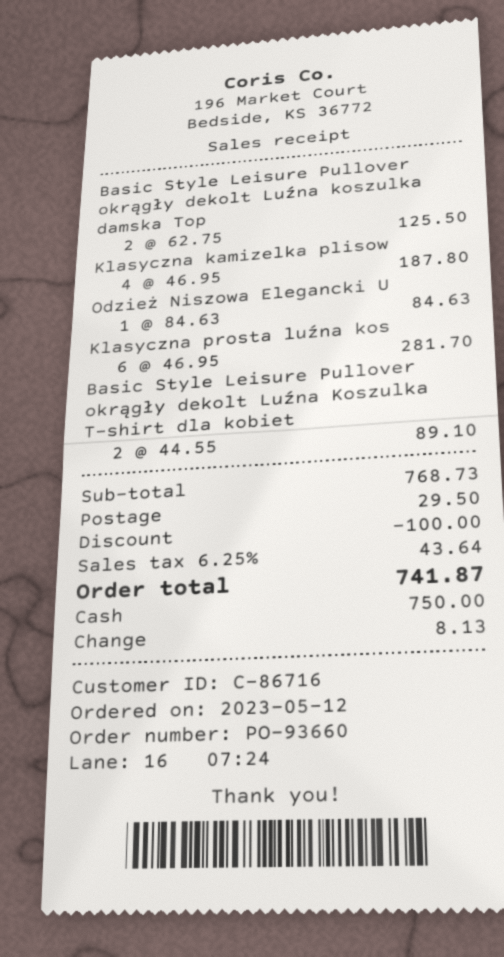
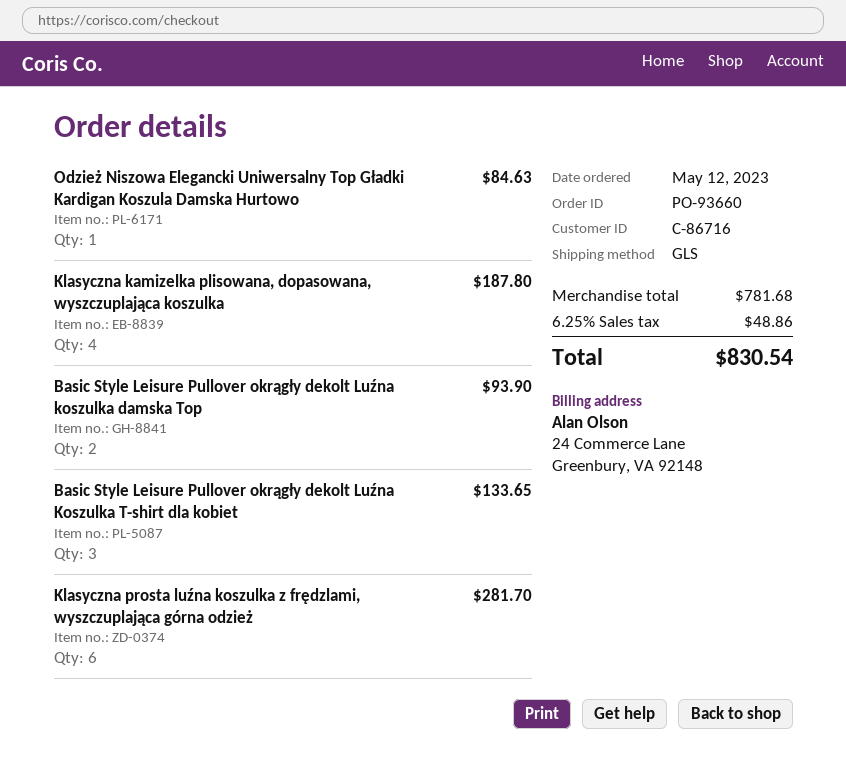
Basic Style Leisure Pullover okrągły dekolt Luźna koszulka damska Top: 2 for 125.50 -> 2 for 93.90
Basic Style Leisure Pullover okrągły dekolt Luźna Koszulka T-shirt dla kobiet: 2 for 89.10 -> 3 for 133.65
subtotal: 768.73 -> 781.68
discount: 100.00 -> none
shipping: 29.50 -> none
tax: 6.25% = 43.64 -> 6.25% = 48.86
total: 741.87 -> 830.54

